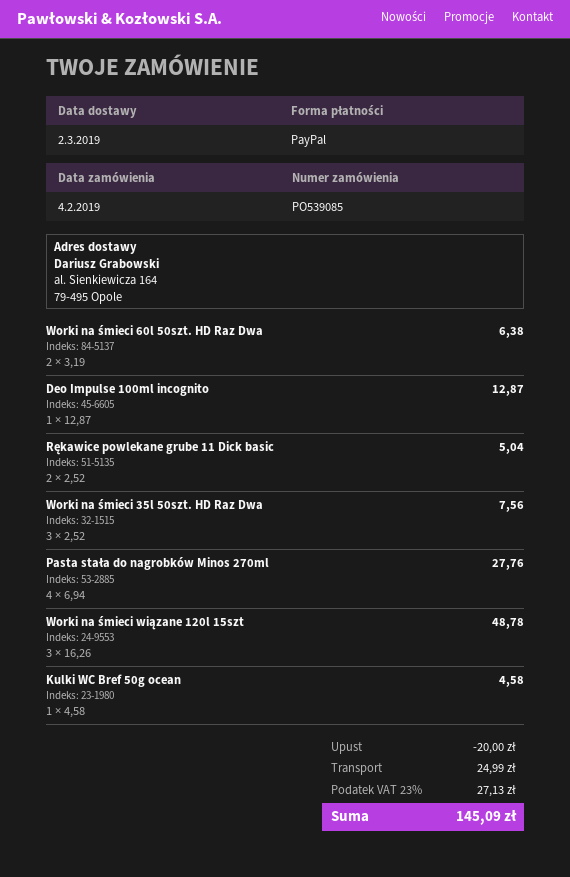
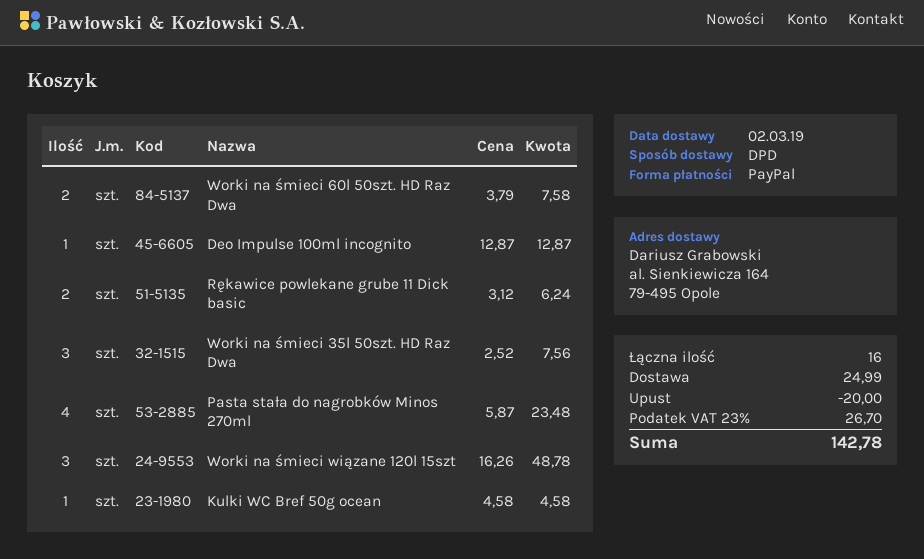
Worki na śmieci 60l 50szt. HD Raz Dwa: 2 x 3.19 = 6.38 -> 2 x 3.79 = 7.58
Rękawice powlekane grube 11 Dick basic: 2 x 2.52 = 5.04 -> 2 x 3.12 = 6.24
Pasta stała do nagrobków Minos 270ml: 4 x 6.94 = 27.76 -> 4 x 5.87 = 23.48
tax: 23% = 27.13 -> 23% = 26.70
total: 145.09 -> 142.78

